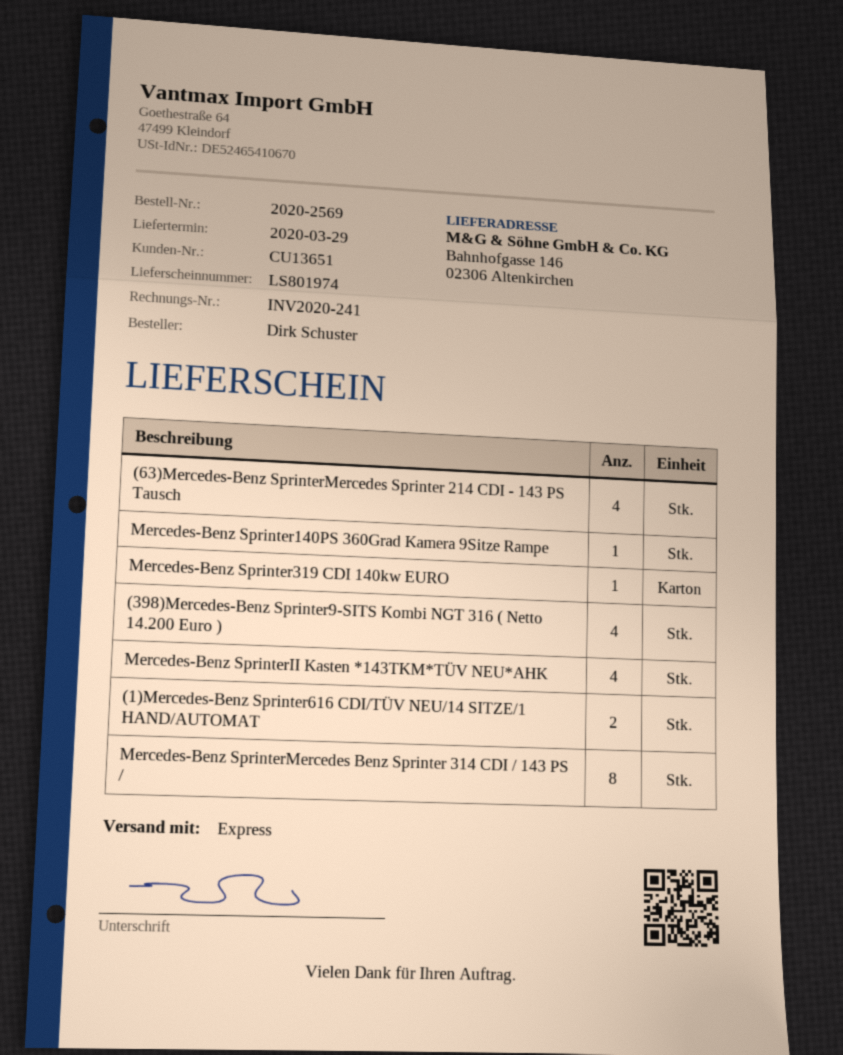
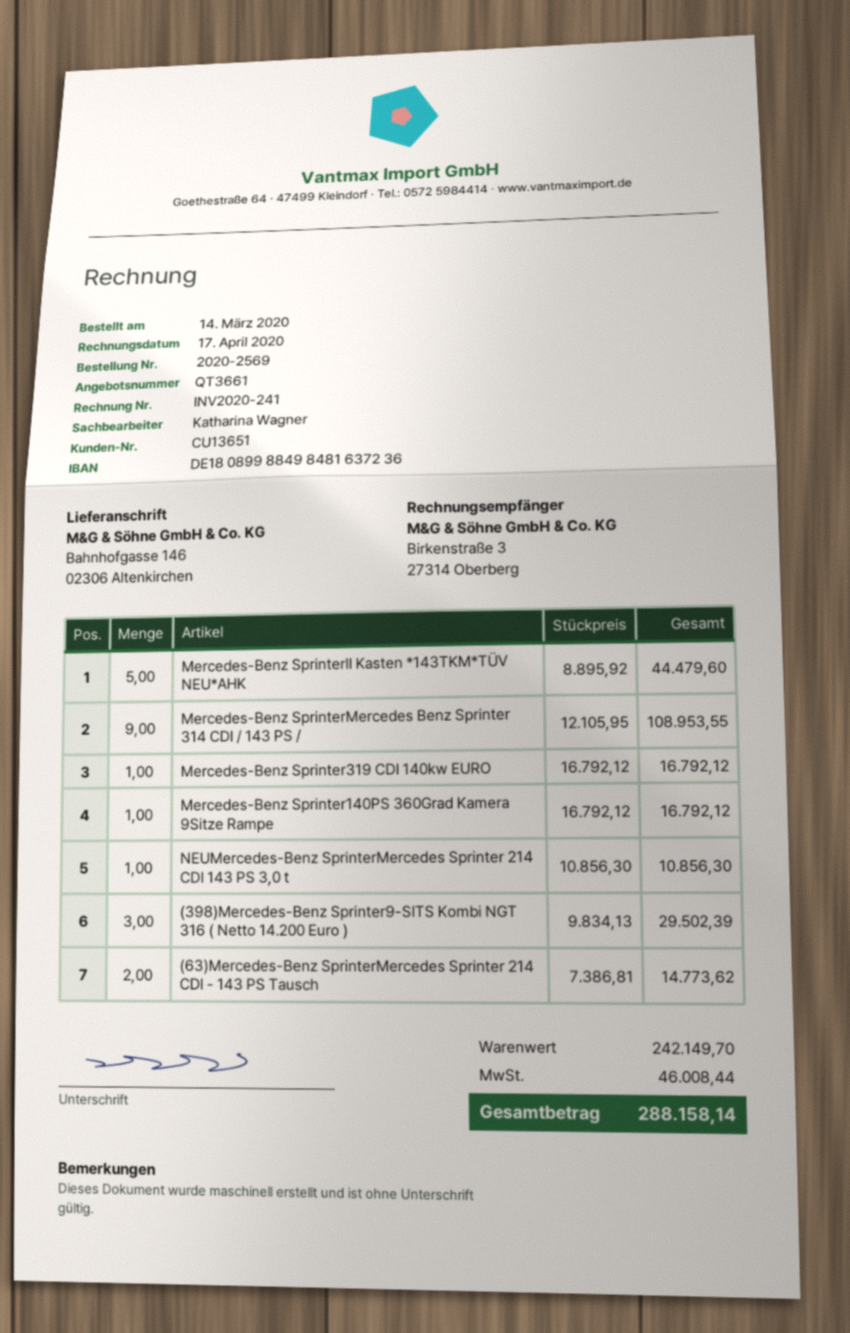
(63)Mercedes-Benz SprinterMercedes Sprinter 214 CDI - 143 PS Tausch: 4 -> 2
(398)Mercedes-Benz Sprinter9-SITS Kombi NGT 316 ( Netto 14.200 Euro ): 4 -> 3
Mercedes-Benz SprinterII Kasten *143TKM*TÜV NEU*AHK: 4 -> 5
(1)Mercedes-Benz Sprinter616 CDI/TÜV NEU/14 SITZE/1 HAND/AUTOMAT: 2 -> none
Mercedes-Benz SprinterMercedes Benz Sprinter 314 CDI / 143 PS /: 8 -> 9
NEUMercedes-Benz SprinterMercedes Sprinter 214 CDI 143 PS 3,0 t: none -> 1

